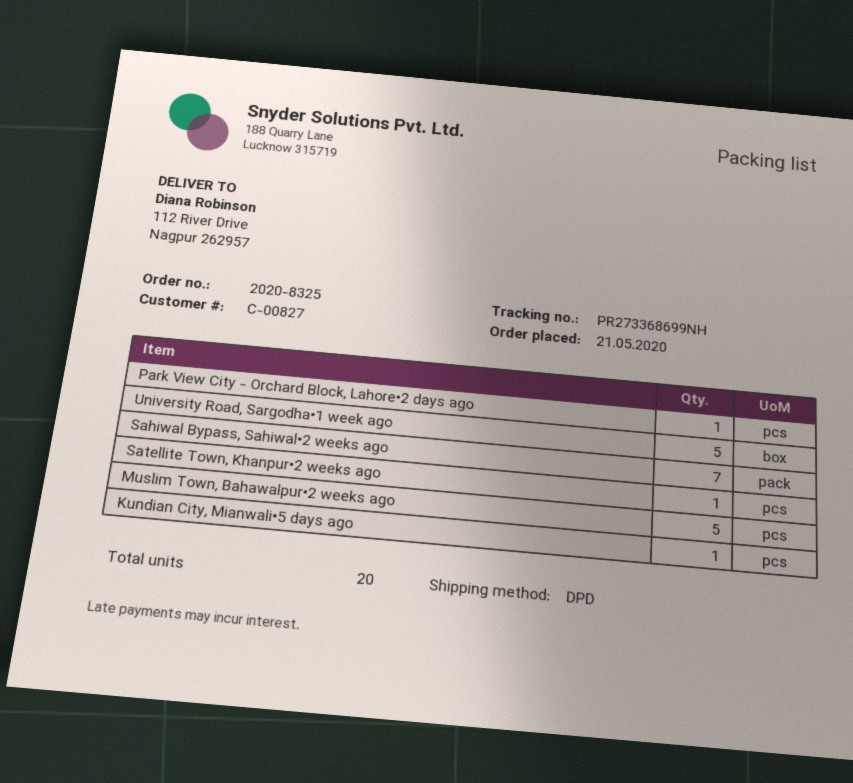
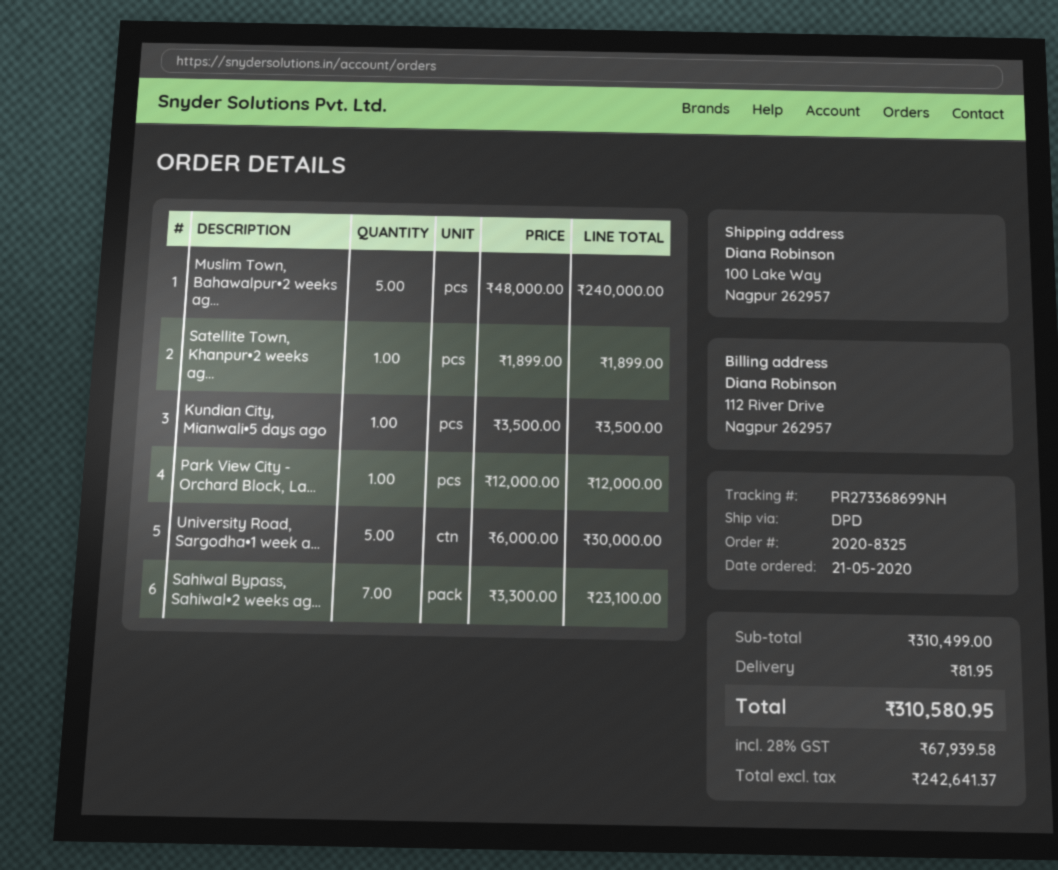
ship to: 112 River Drive, Nagpur 262957 -> 100 Lake Way, Nagpur 262957

